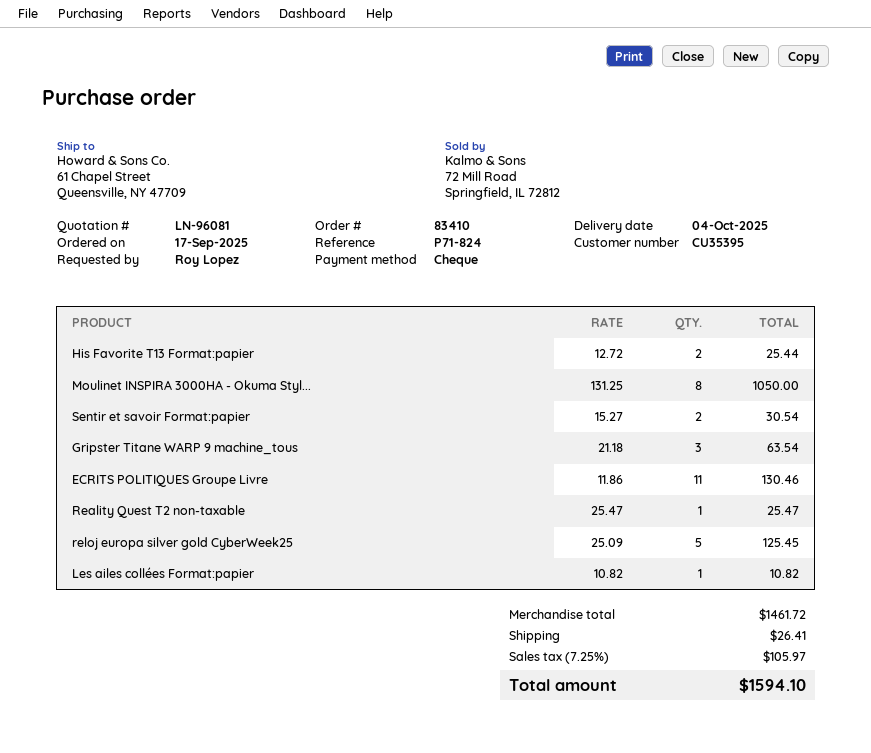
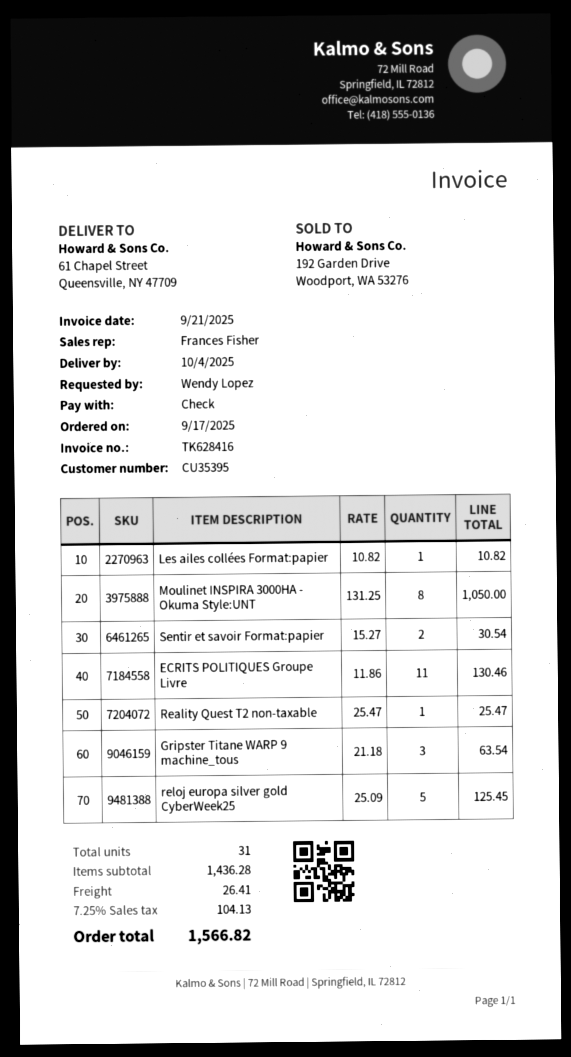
ordered by: Roy Lopez -> Wendy Lopez
His Favorite T13 Format:papier: 2 x 12.72 = 25.44 -> none
subtotal: 1461.72 -> 1436.28
tax: 7.25% = 105.97 -> 7.25% = 104.13
total: 1594.10 -> 1566.82

